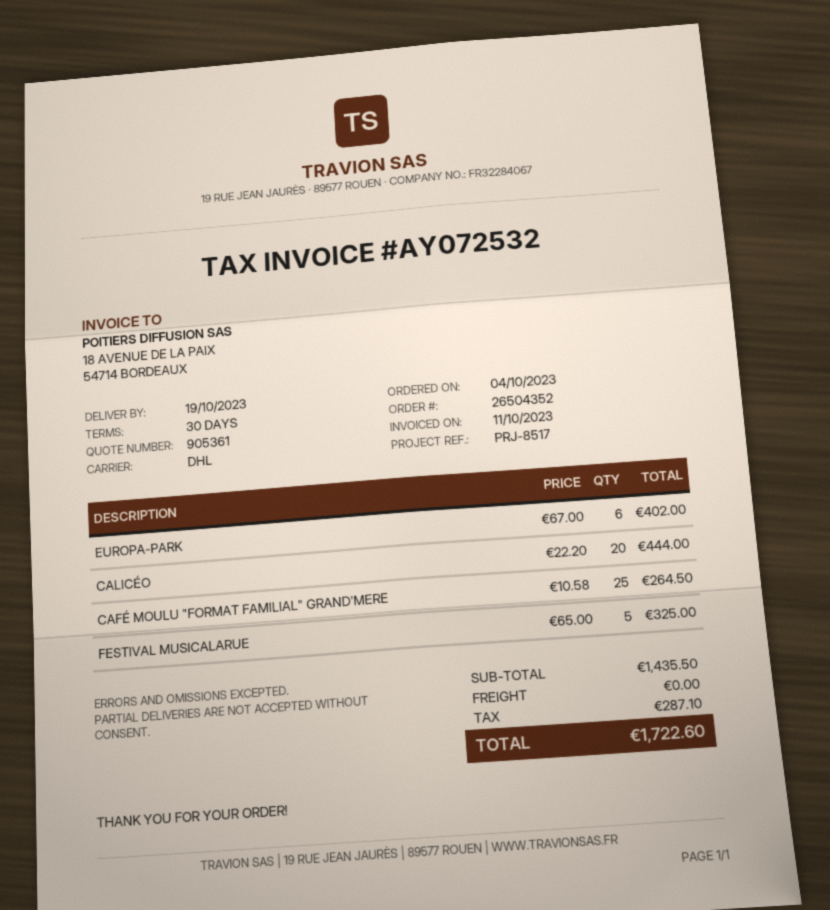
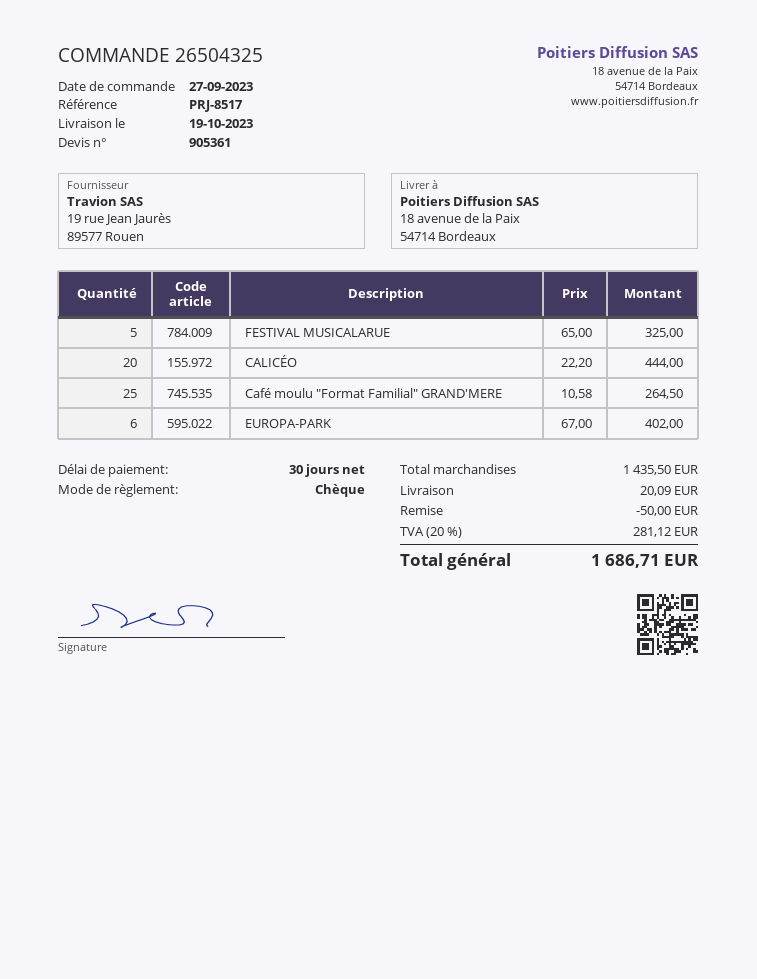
order number: 26504352 -> 26504325
order date: 2023-10-04 -> 2023-09-27
discount: none -> 50.00
shipping: 0.00 -> 20.09
tax: 287.10 -> 281.12
total: 1722.60 -> 1686.71

